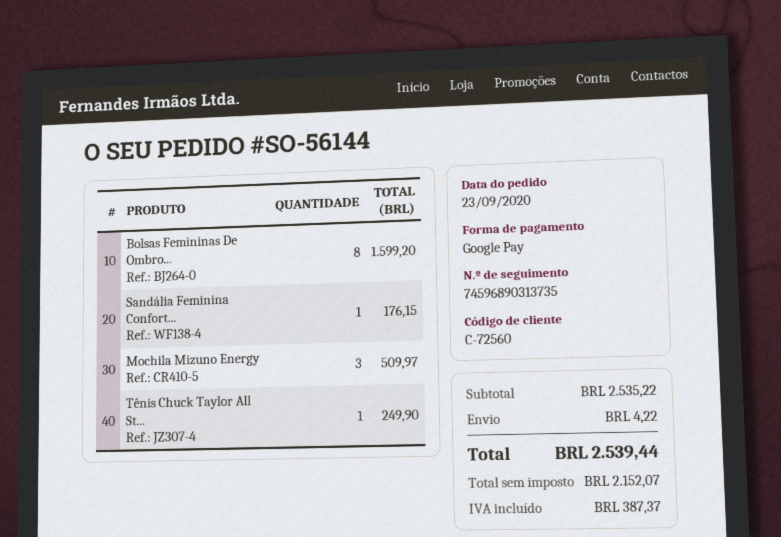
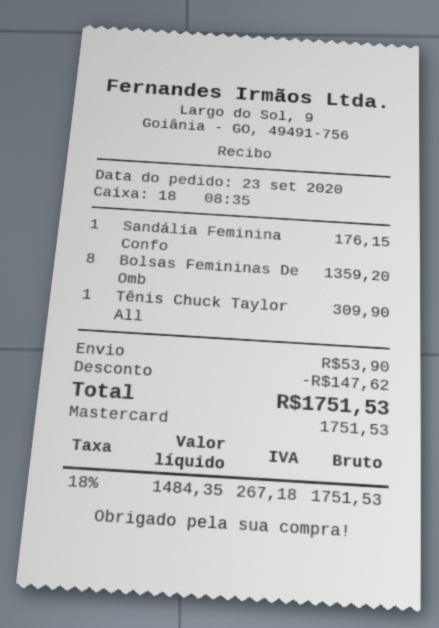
payment method: Google Pay -> Mastercard
Bolsas Femininas De Ombro...: 8 for 1599.20 -> 8 for 1359.20
Mochila Mizuno Energy: 3 for 509.97 -> none
Tênis Chuck Taylor All St...: 1 for 249.90 -> 1 for 309.90
discount: none -> 147.62
shipping: 4.22 -> 53.90
net: 2152.07 -> 1484.35
tax: 387.37 -> 267.18
total: 2539.44 -> 1751.53

